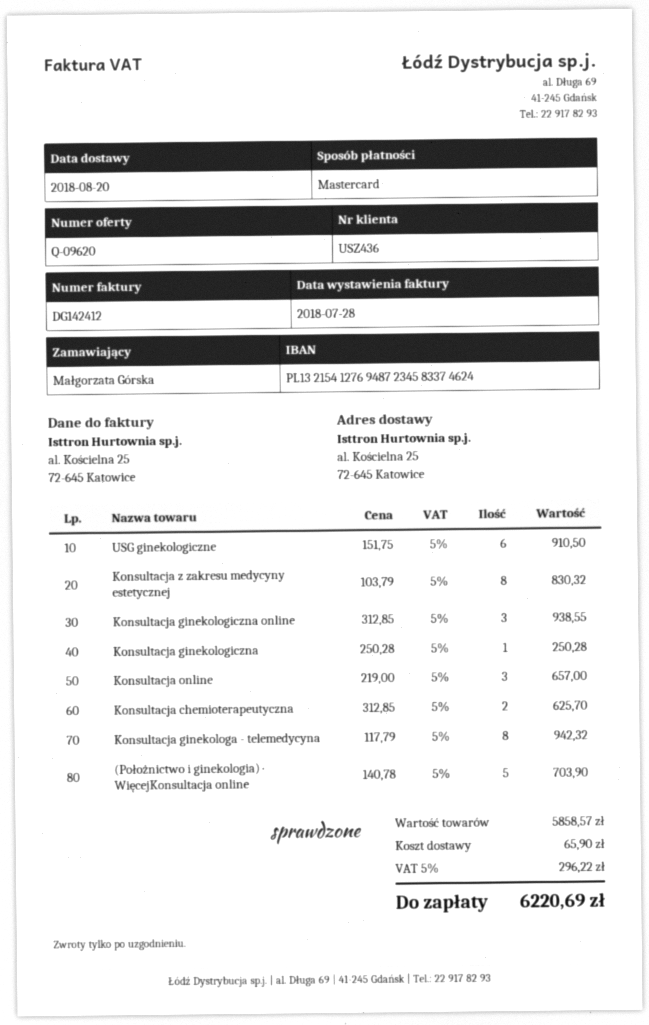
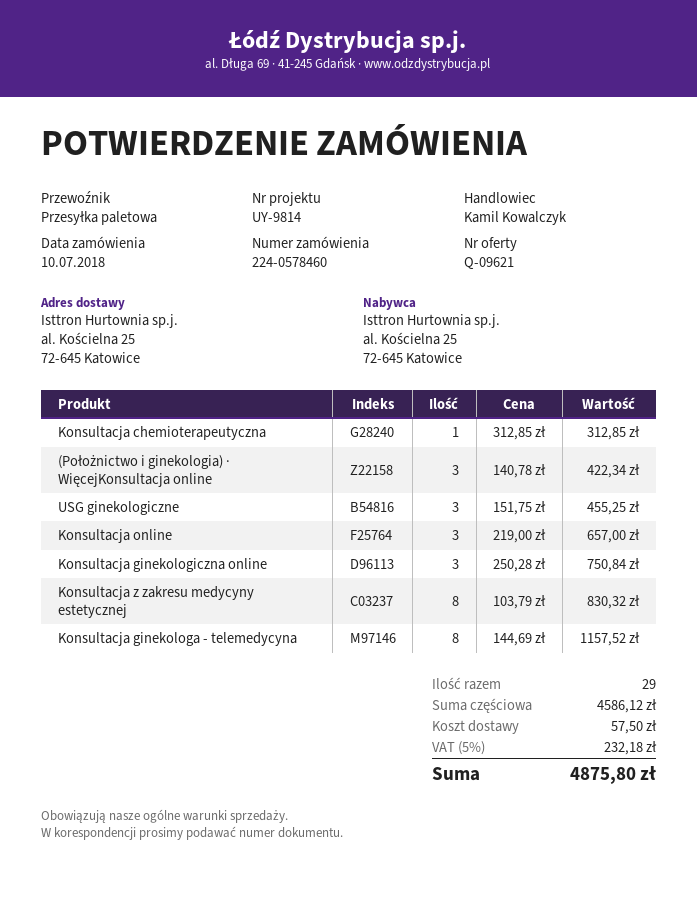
quote number: Q-09620 -> Q-09621
USG ginekologiczne: 6 x 151.75 = 910.50 -> 3 x 151.75 = 455.25
Konsultacja ginekologiczna online: 3 x 312.85 = 938.55 -> 3 x 250.28 = 750.84
Konsultacja ginekologiczna: 1 x 250.28 = 250.28 -> none
Konsultacja chemioterapeutyczna: 2 x 312.85 = 625.70 -> 1 x 312.85 = 312.85
Konsultacja ginekologa - telemedycyna: 8 x 117.79 = 942.32 -> 8 x 144.69 = 1157.52
(Położnictwo i ginekologia) · WięcejKonsultacja online: 5 x 140.78 = 703.90 -> 3 x 140.78 = 422.34
subtotal: 5858.57 -> 4586.12
shipping: 65.90 -> 57.50
tax: 5% = 296.22 -> 5% = 232.18
total: 6220.69 -> 4875.80

